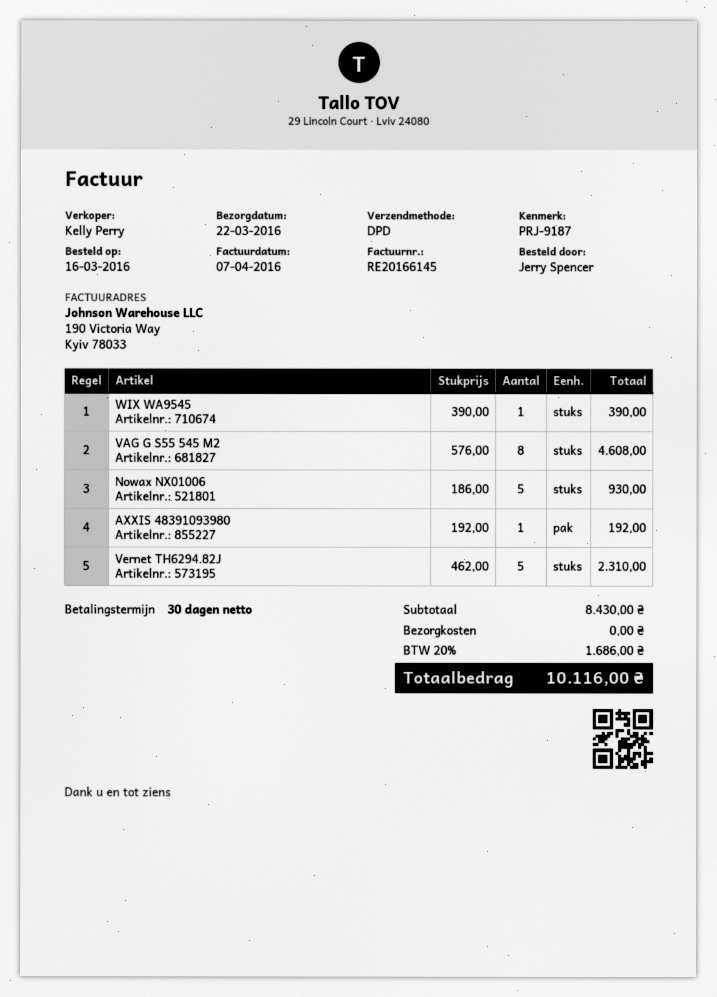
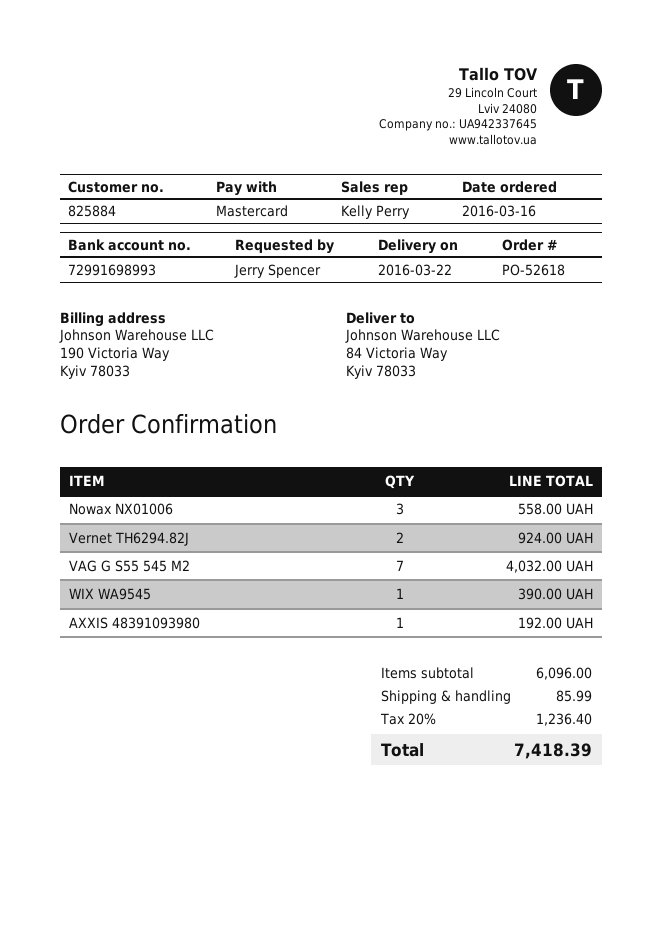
VAG G S55 545 M2: 8 for 4608.00 -> 7 for 4032.00
Nowax NX01006: 5 for 930.00 -> 3 for 558.00
Vernet TH6294.82J: 5 for 2310.00 -> 2 for 924.00
subtotal: 8430.00 -> 6096.00
shipping: 0.00 -> 85.99
tax: 20% = 1686.00 -> 20% = 1236.40
total: 10116.00 -> 7418.39

